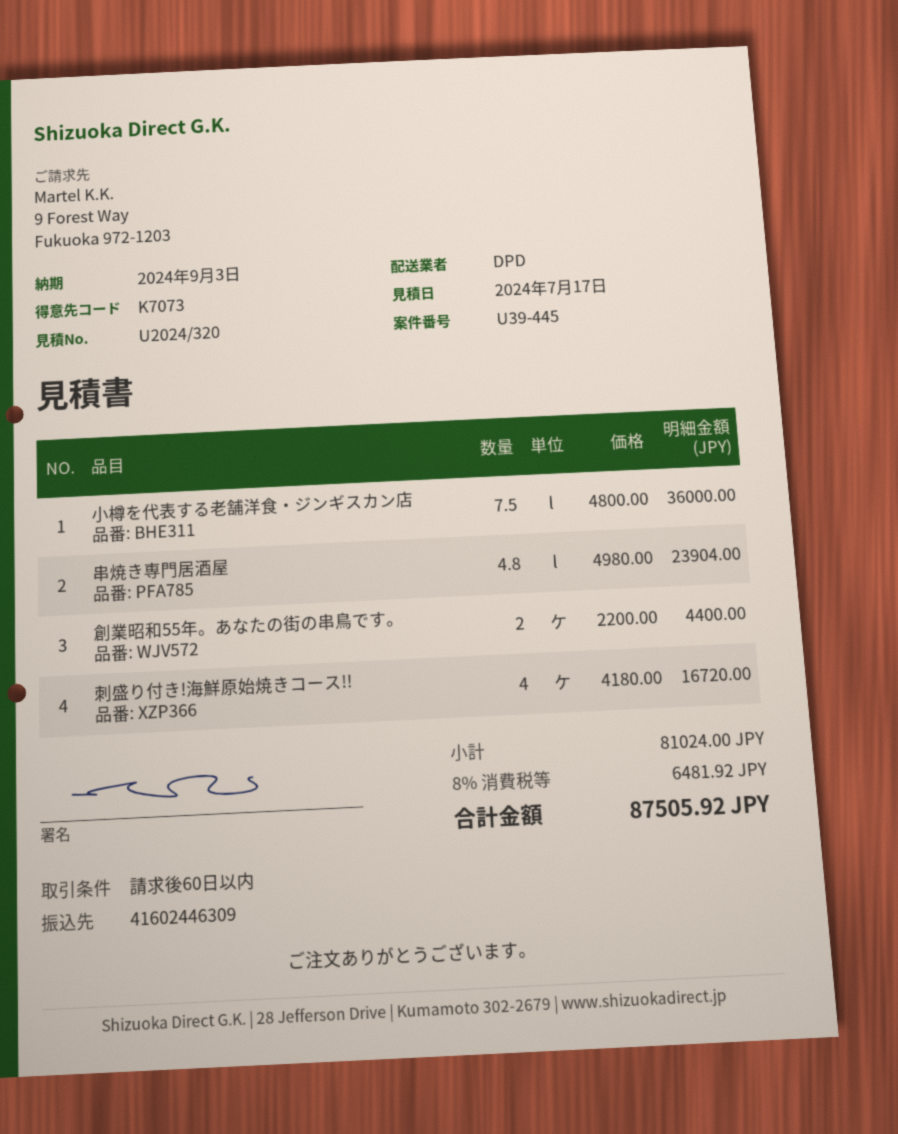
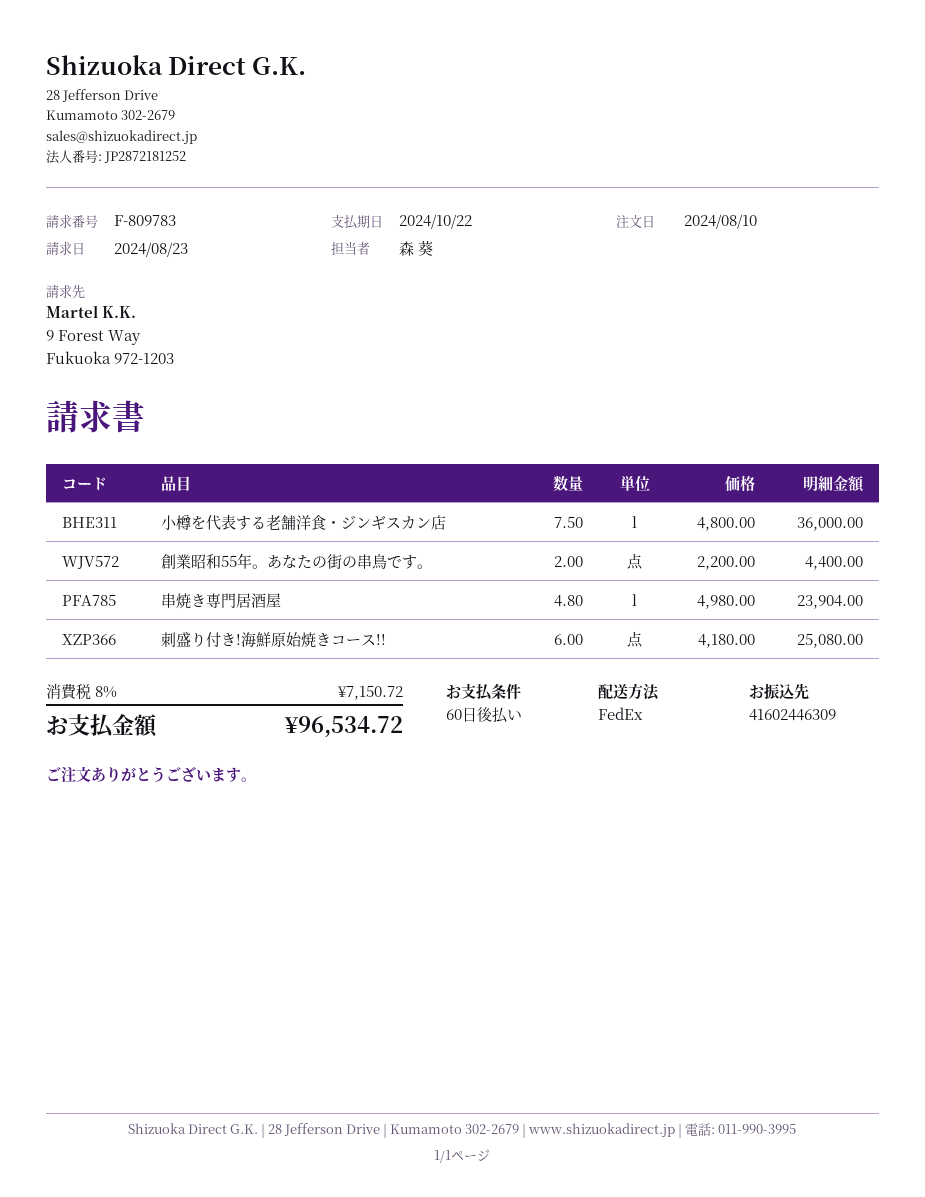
shipping method: DPD -> FedEx
刺盛り付き!海鮮原始焼きコース!!: 4 x 4180.00 = 16720.00 -> 6 x 4180.00 = 25080.00
tax: 8% = 6481.92 -> 8% = 7150.72
total: 87505.92 -> 96534.72

